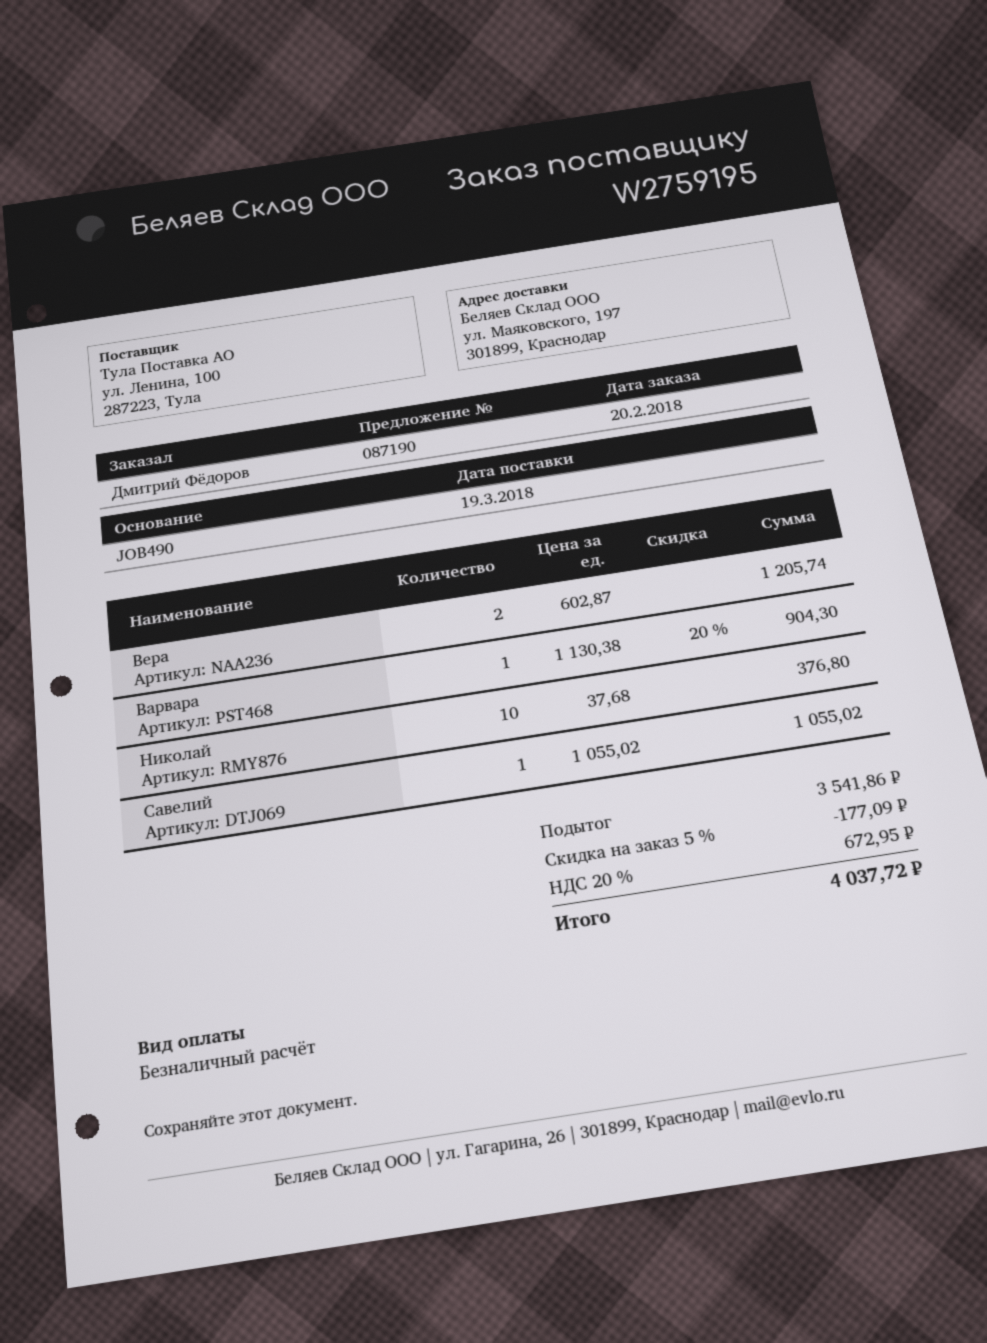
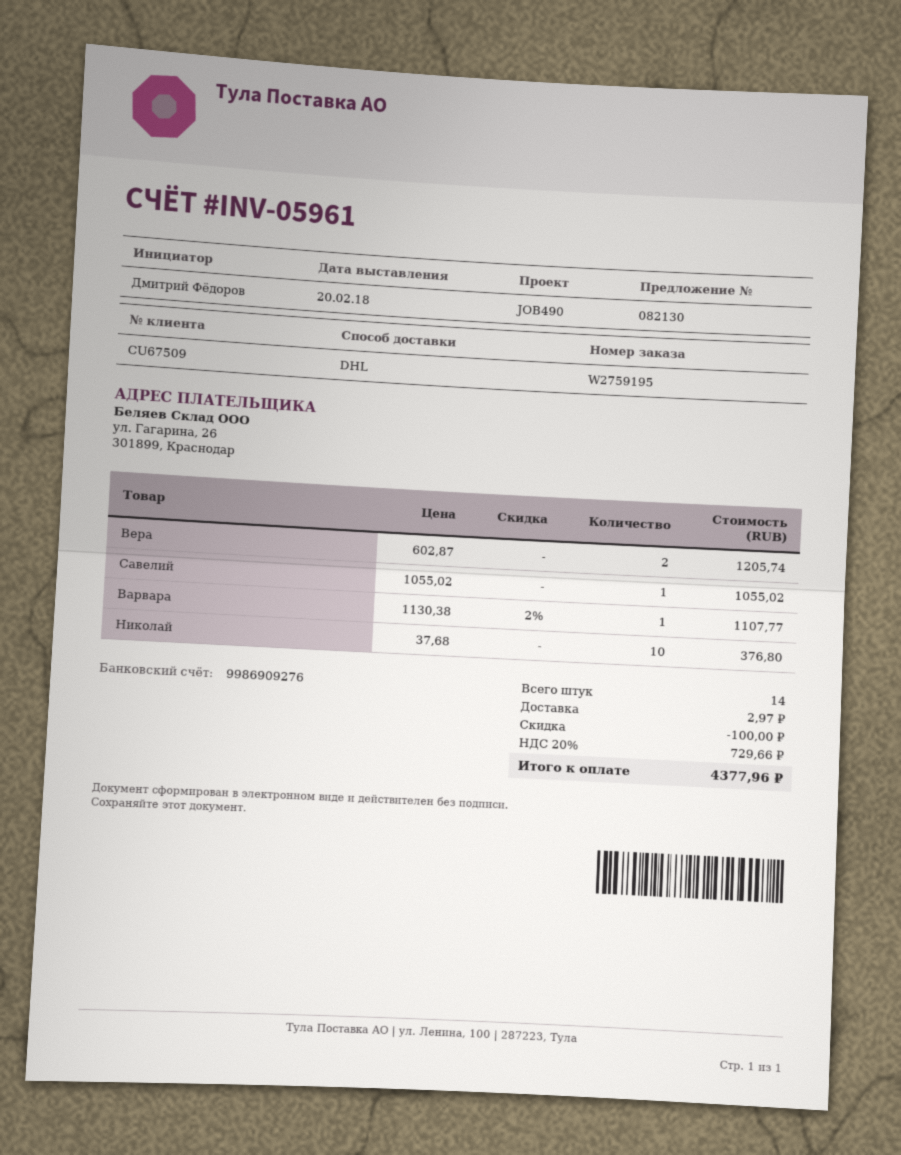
quote number: 087190 -> 082130
Варвара: 1 x 1130.38 - 20% = 904.30 -> 1 x 1130.38 - 2% = 1107.77
discount: 177.09 -> 100.00
shipping: none -> 2.97
tax: 20% = 672.95 -> 20% = 729.66
total: 4037.72 -> 4377.96

